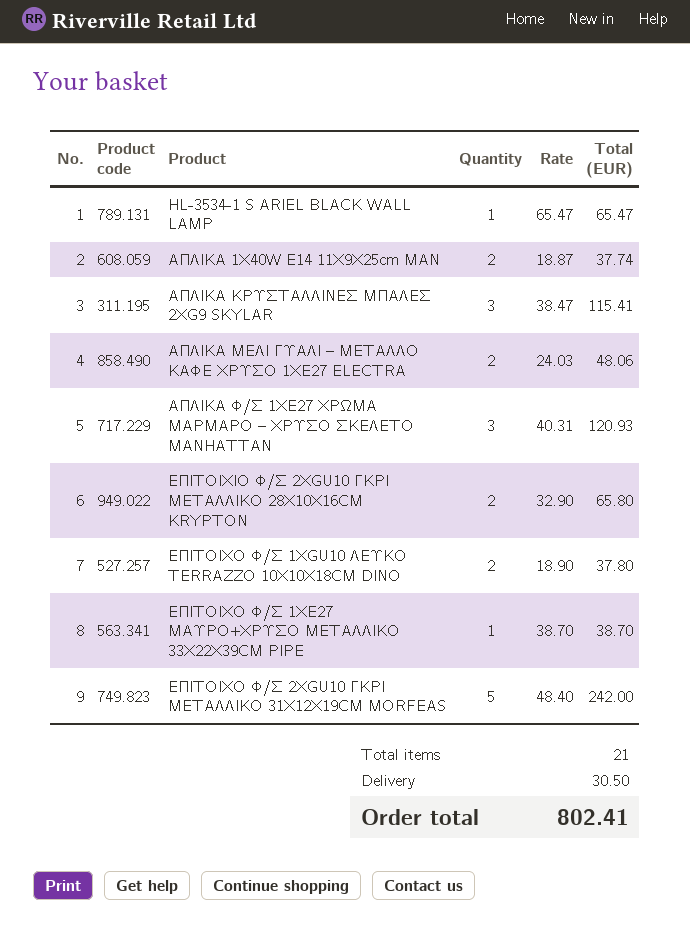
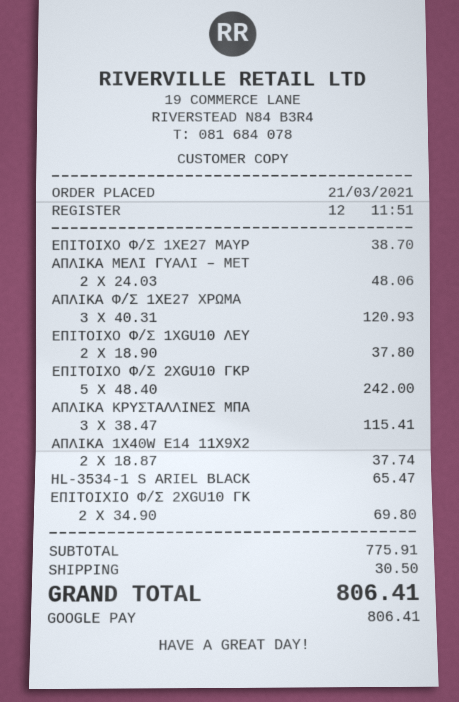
ΕΠΙΤΟΙΧΙΟ Φ/Σ 2ΧGU10 ΓΚΡΙ ΜΕΤΑΛΛΙΚΟ 28Χ10Χ16CM KRYPTON: 2 x 32.90 = 65.80 -> 2 x 34.90 = 69.80
total: 802.41 -> 806.41

